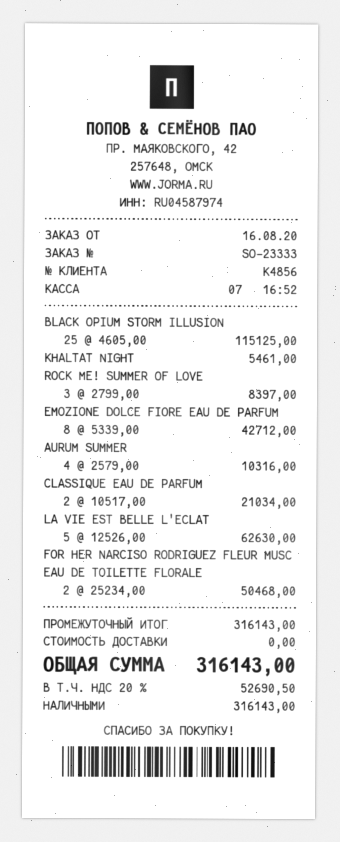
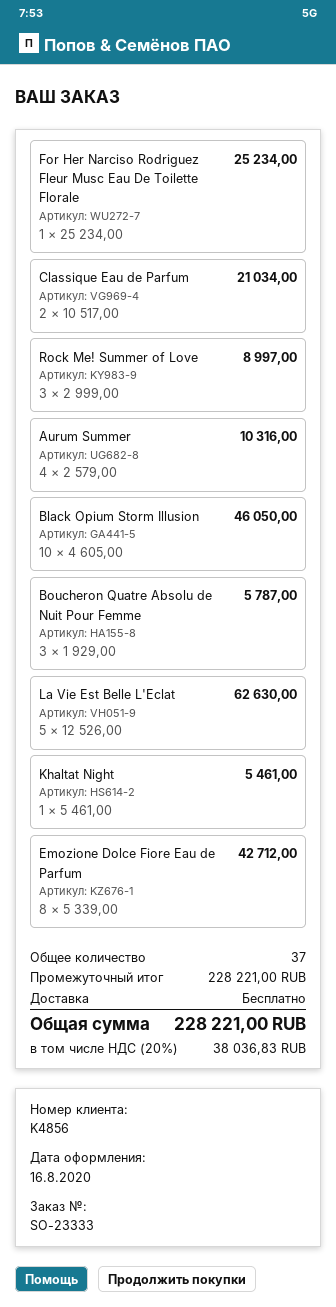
BLACK OPIUM STORM ILLUSION: 25 x 4605.00 = 115125.00 -> 10 x 4605.00 = 46050.00
ROCK ME! SUMMER OF LOVE: 3 x 2799.00 = 8397.00 -> 3 x 2999.00 = 8997.00
FOR HER NARCISO RODRIGUEZ FLEUR MUSC EAU DE TOILETTE FLORALE: 2 x 25234.00 = 50468.00 -> 1 x 25234.00 = 25234.00
Boucheron Quatre Absolu de Nuit Pour Femme: none -> 3 x 1929.00 = 5787.00
subtotal: 316143.00 -> 228221.00
tax: 20% = 52690.50 -> 20% = 38036.83
total: 316143.00 -> 228221.00

